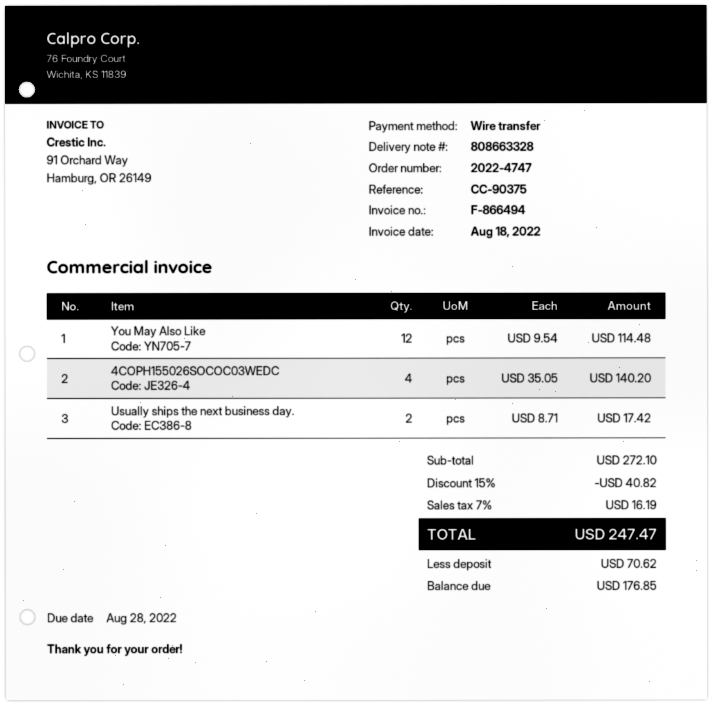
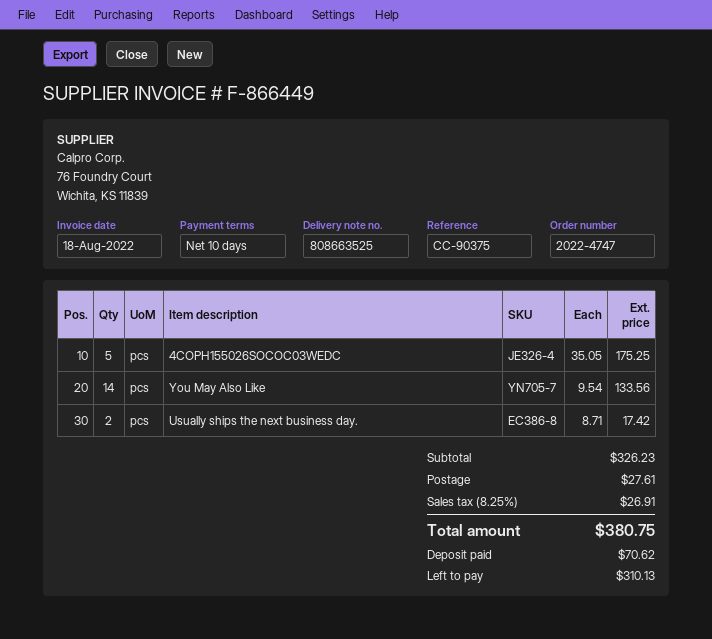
delivery note number: 808663328 -> 808663525
invoice number: F-866494 -> F-866449
You May Also Like: 12 x 9.54 = 114.48 -> 14 x 9.54 = 133.56
4COPH155026SOCOC03WEDC: 4 x 35.05 = 140.20 -> 5 x 35.05 = 175.25
subtotal: 272.10 -> 326.23
discount: 15% = 40.82 -> none
shipping: none -> 27.61
tax: 7% = 16.19 -> 8.25% = 26.91
total: 247.47 -> 380.75
balance: 176.85 -> 310.13

